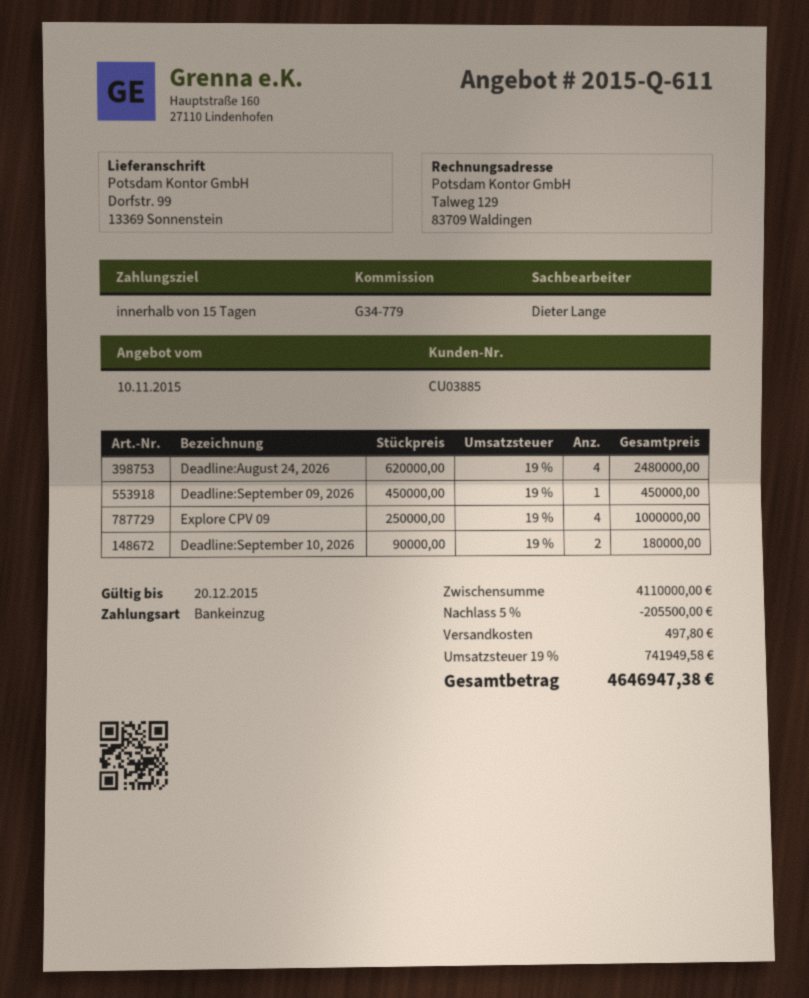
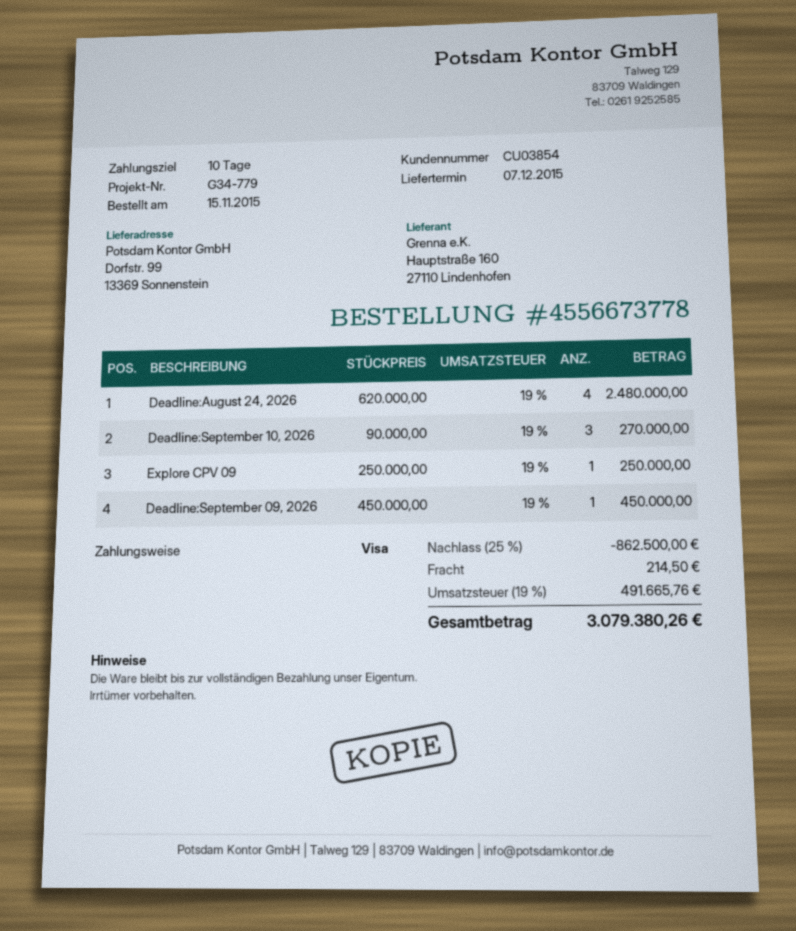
payment terms: 15 days -> 10 days
customer number: CU03885 -> CU03854
payment method: direct debit -> Visa
Explore CPV 09: 4 x 250000.00 = 1000000.00 -> 1 x 250000.00 = 250000.00
Deadline:September 10, 2026: 2 x 90000.00 = 180000.00 -> 3 x 90000.00 = 270000.00
discount: 5% = 205500.00 -> 25% = 862500.00
shipping: 497.80 -> 214.50
tax: 19% = 741949.58 -> 19% = 491665.76
total: 4646947.38 -> 3079380.26

